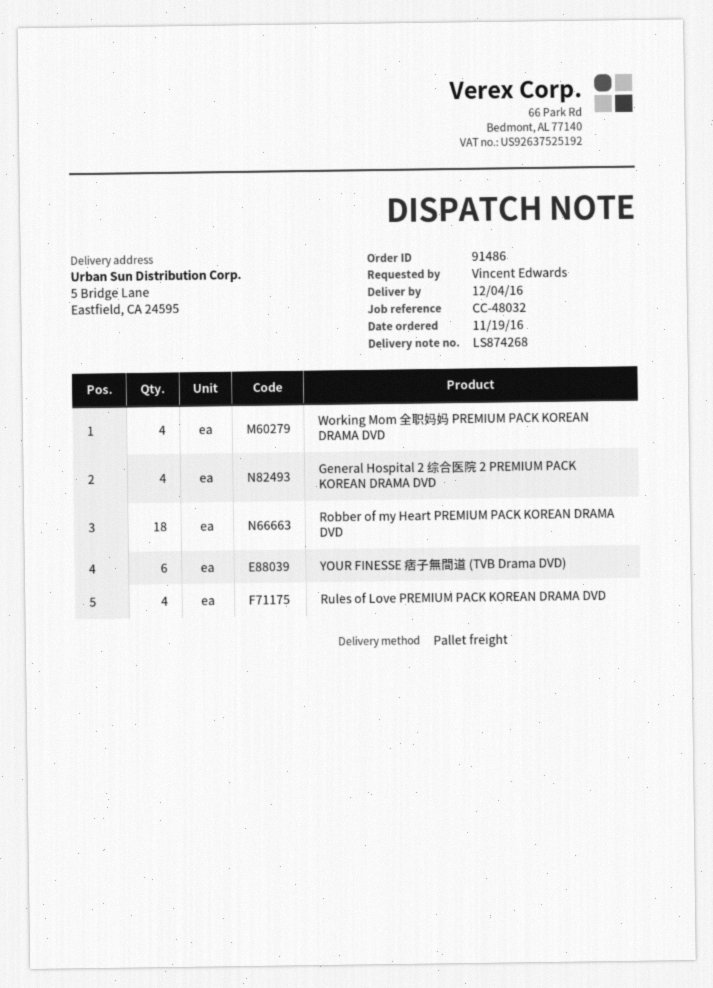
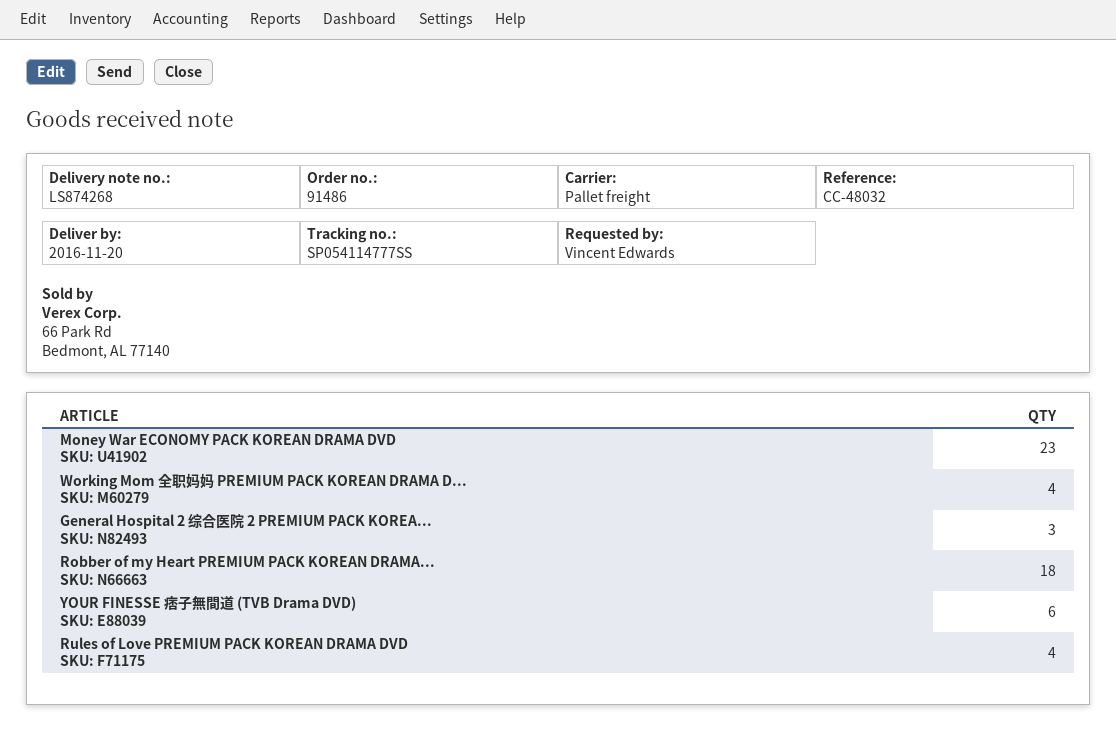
delivery date: 2016-12-04 -> 2016-11-20
General Hospital 2 综合医院 2 PREMIUM PACK KOREAN DRAMA DVD: 4 -> 3
Money War ECONOMY PACK KOREAN DRAMA DVD: none -> 23

